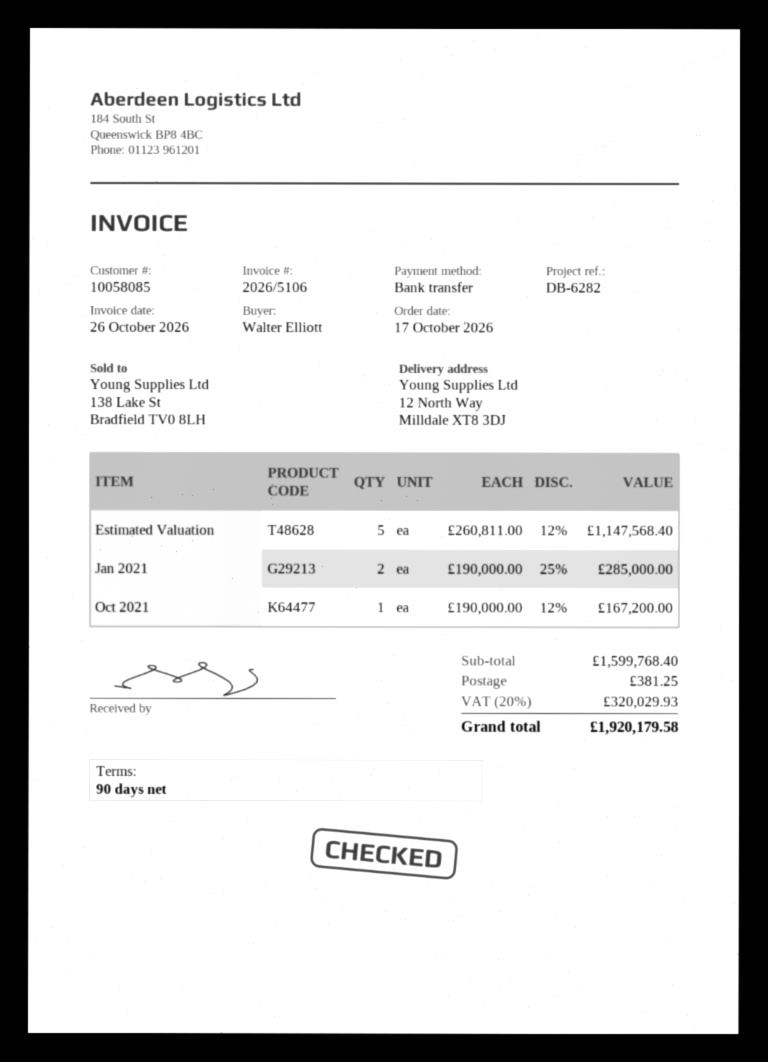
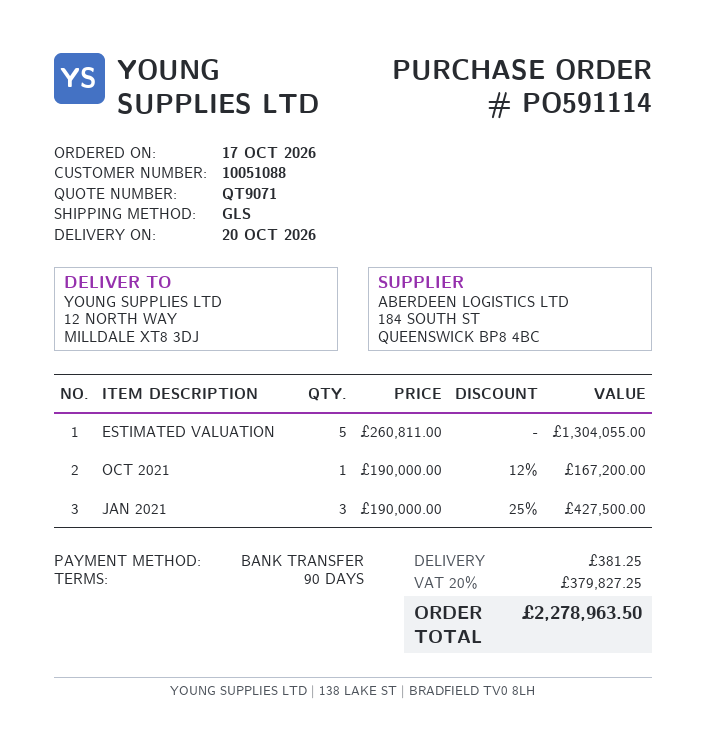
customer number: 10058085 -> 10051088
Estimated Valuation: 5 x 260811.00 - 12% = 1147568.40 -> 5 x 260811.00 = 1304055.00
Jan 2021: 2 x 190000.00 - 25% = 285000.00 -> 3 x 190000.00 - 25% = 427500.00
tax: 20% = 320029.93 -> 20% = 379827.25
total: 1920179.58 -> 2278963.50

